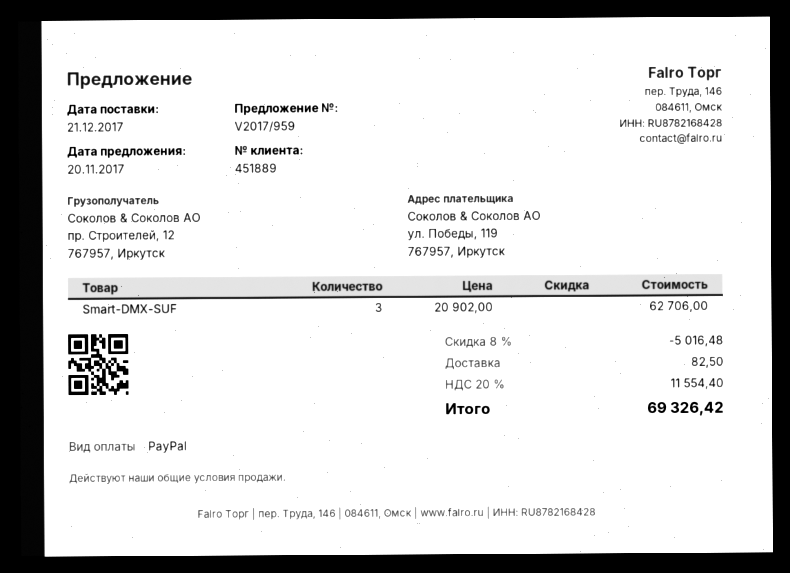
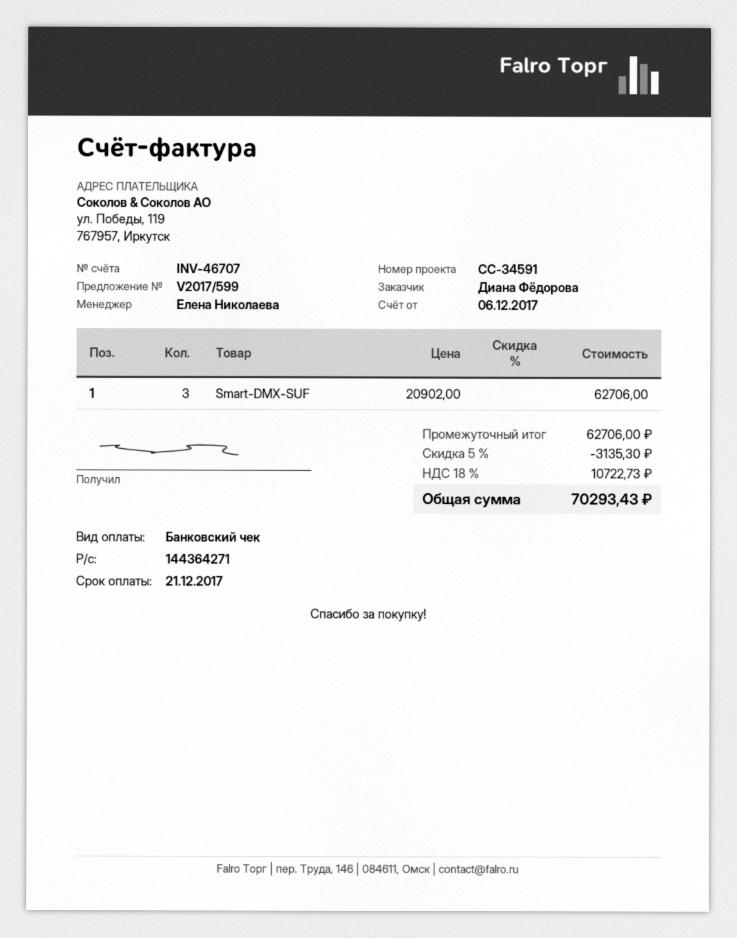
quote number: V2017/959 -> V2017/599
payment method: PayPal -> cheque
discount: 8% = 5016.48 -> 5% = 3135.30
shipping: 82.50 -> none
tax: 20% = 11554.40 -> 18% = 10722.73
total: 69326.42 -> 70293.43

